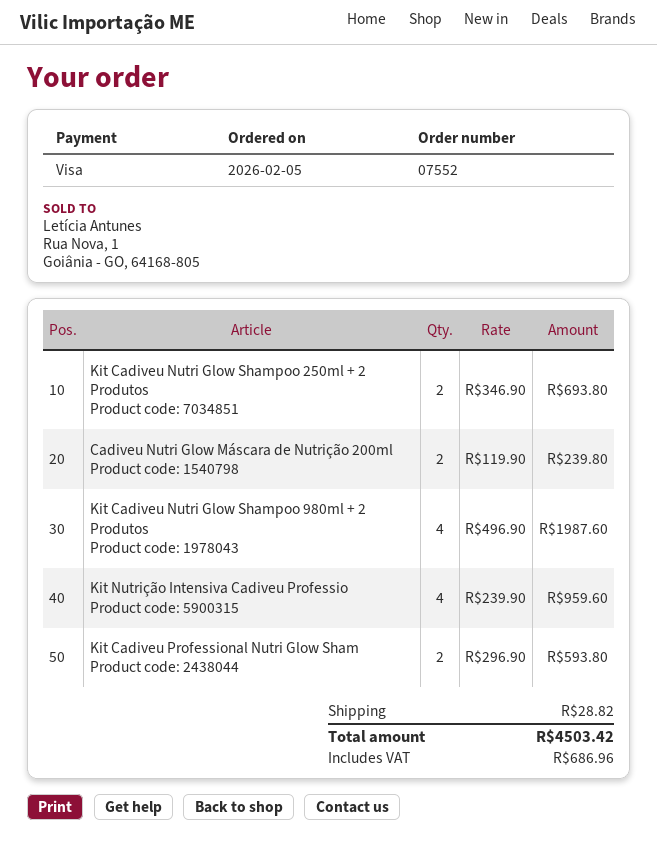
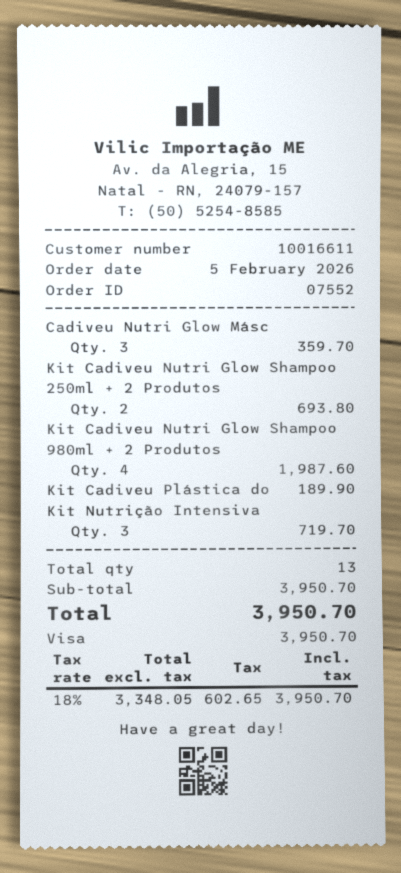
Cadiveu Nutri Glow Máscara de Nutrição 200ml: 2 for 239.80 -> 3 for 359.70
Kit Nutrição Intensiva Cadiveu Professio: 4 for 959.60 -> 3 for 719.70
Kit Cadiveu Professional Nutri Glow Sham: 2 for 593.80 -> none
Kit Cadiveu Plástica do: none -> 1 for 189.90
shipping: 28.82 -> none
tax: 686.96 -> 602.65
total: 4503.42 -> 3950.70

